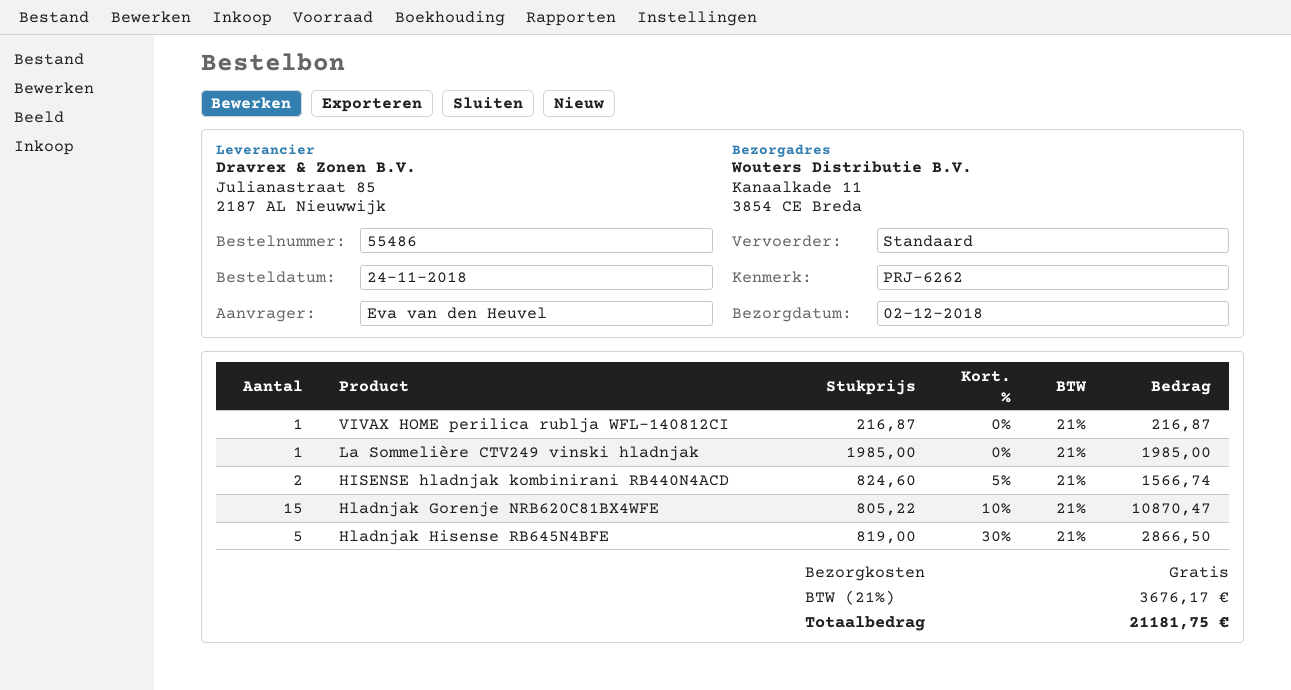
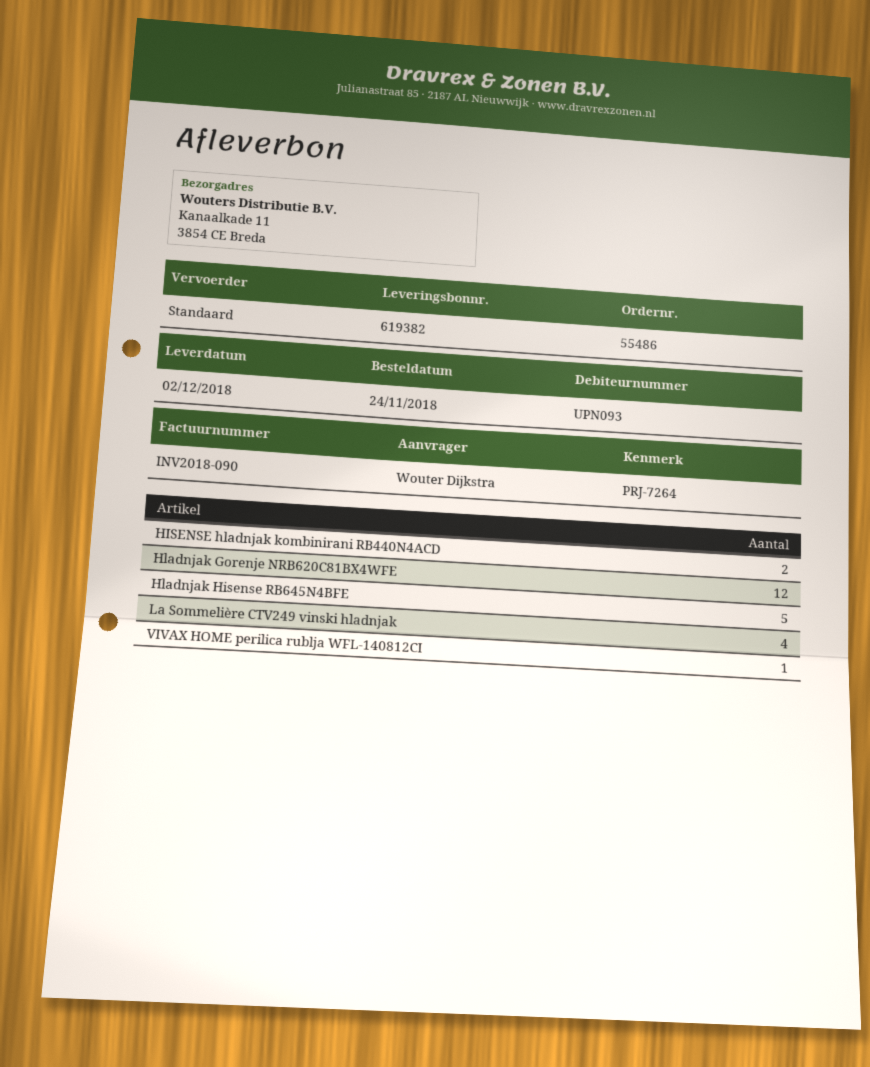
reference: PRJ-6262 -> PRJ-7264
ordered by: Eva van den Heuvel -> Wouter Dijkstra
La Sommelière CTV249 vinski hladnjak: 1 -> 4
Hladnjak Gorenje NRB620C81BX4WFE: 15 -> 12

